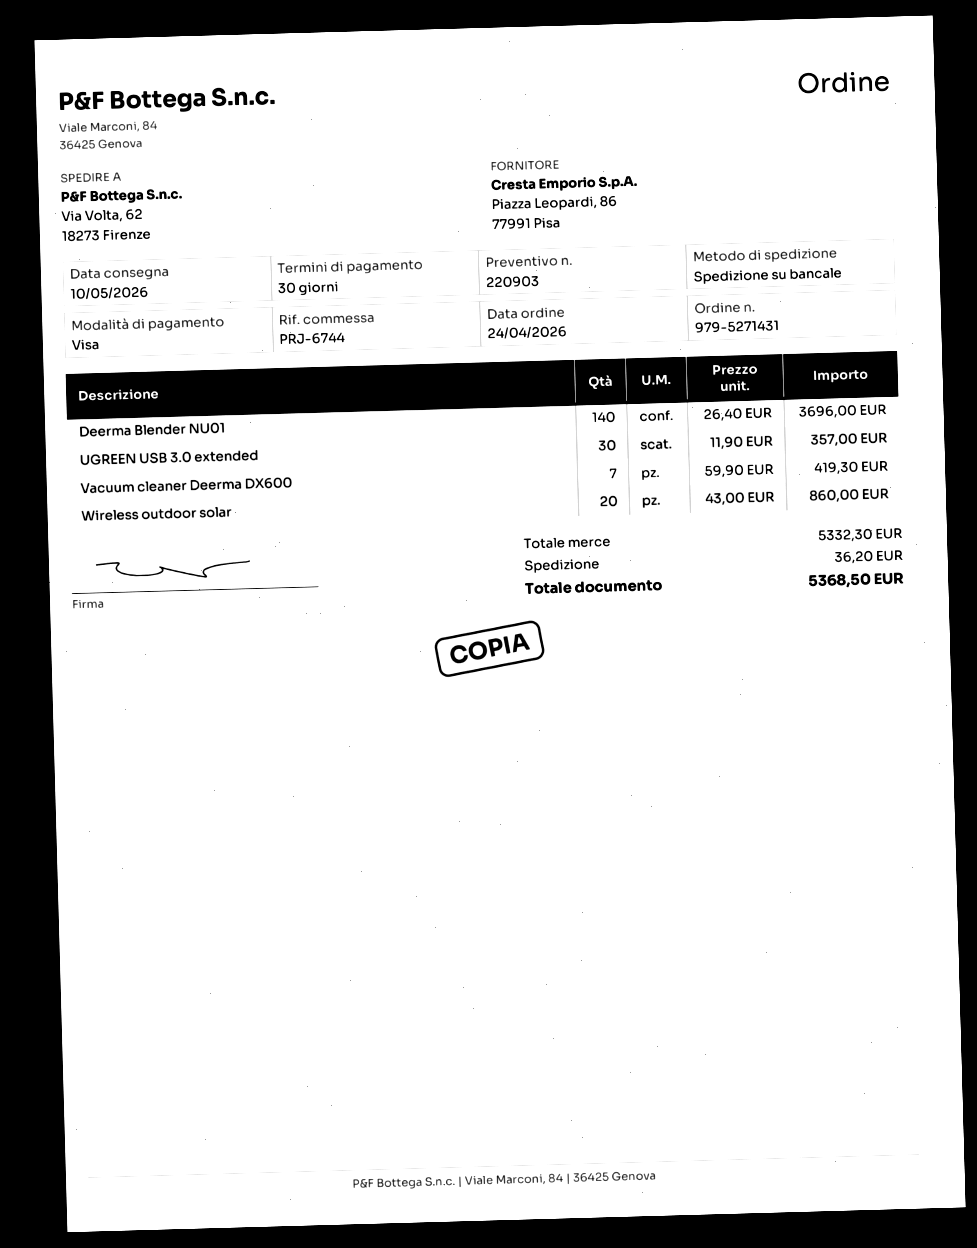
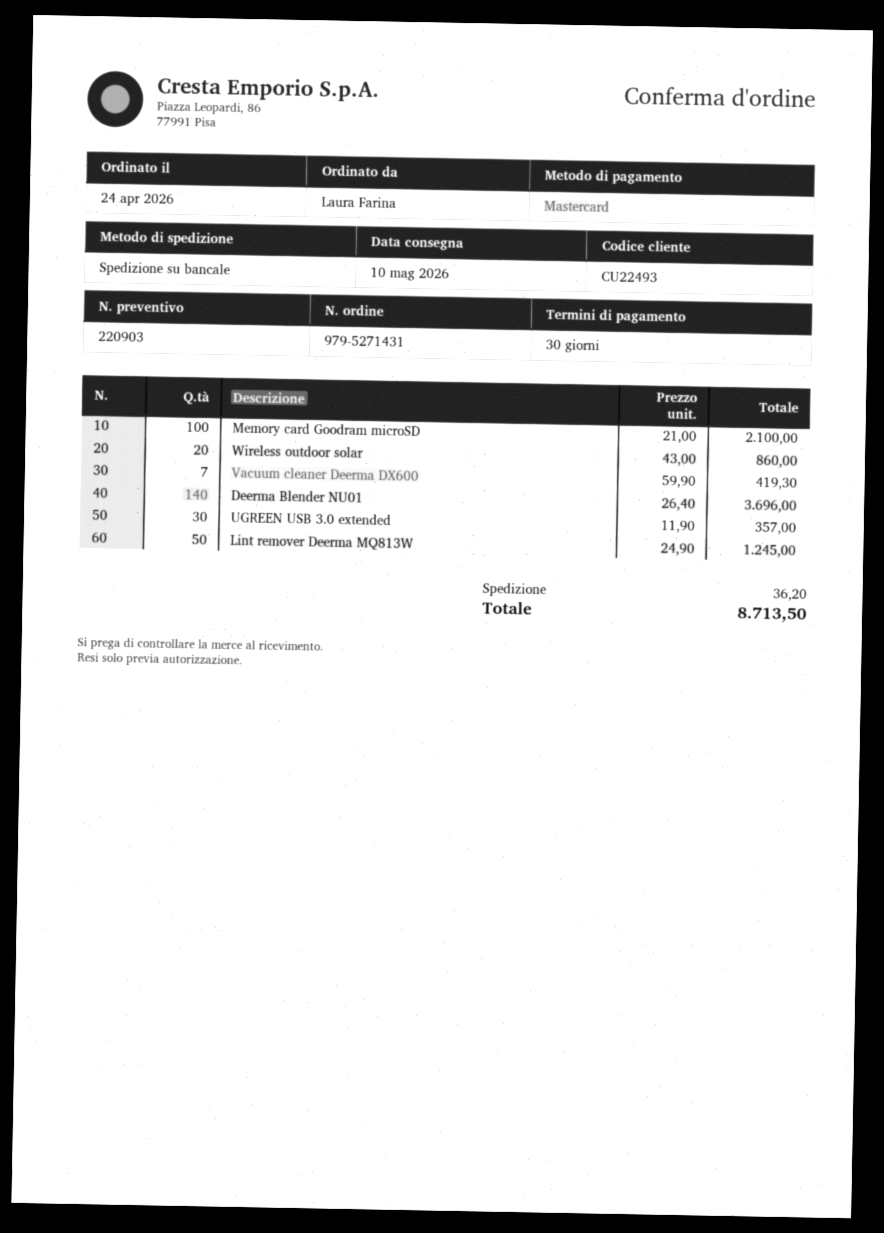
payment method: Visa -> Mastercard
Memory card Goodram microSD: none -> 100 x 21.00 = 2100.00
Lint remover Deerma MQ813W: none -> 50 x 24.90 = 1245.00
total: 5368.50 -> 8713.50

